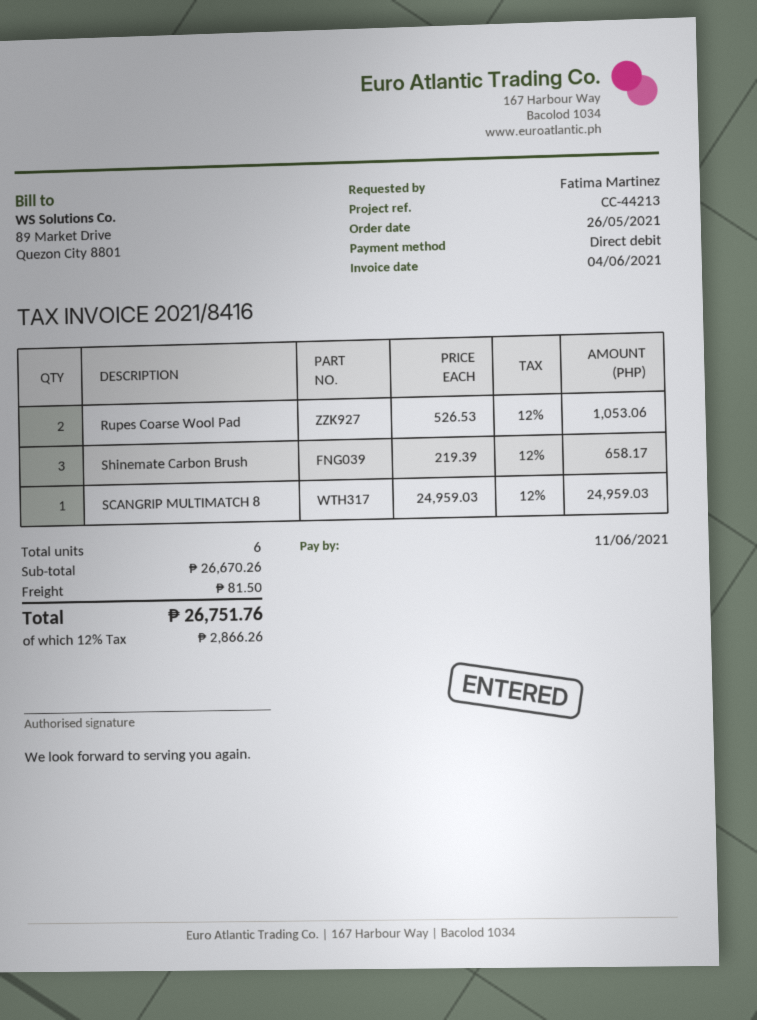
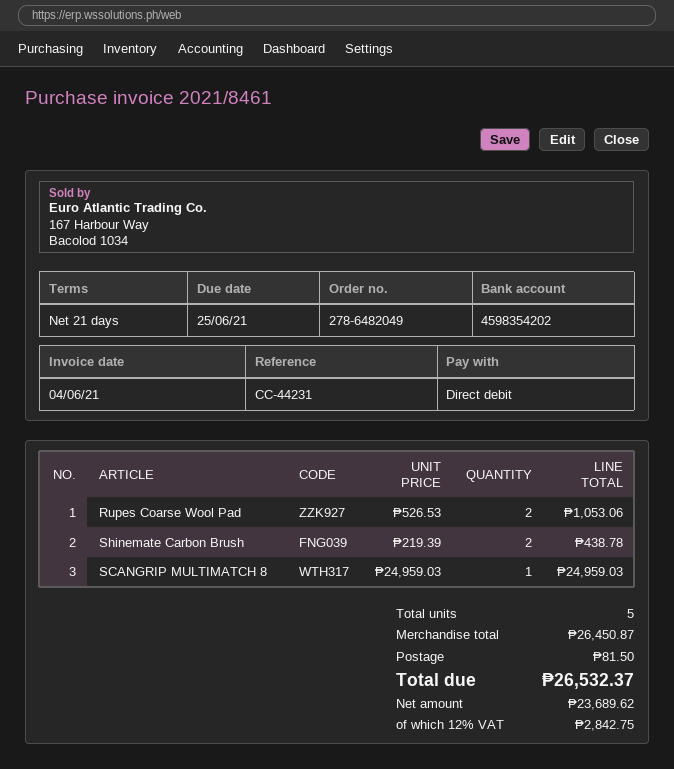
invoice number: 2021/8416 -> 2021/8461
due date: 2021-06-11 -> 2021-06-25
reference: CC-44213 -> CC-44231
Shinemate Carbon Brush: 3 x 219.39 = 658.17 -> 2 x 219.39 = 438.78
total quantity: 6 -> 5
subtotal: 26670.26 -> 26450.87
tax: 12% = 2866.26 -> 12% = 2842.75
total: 26751.76 -> 26532.37

